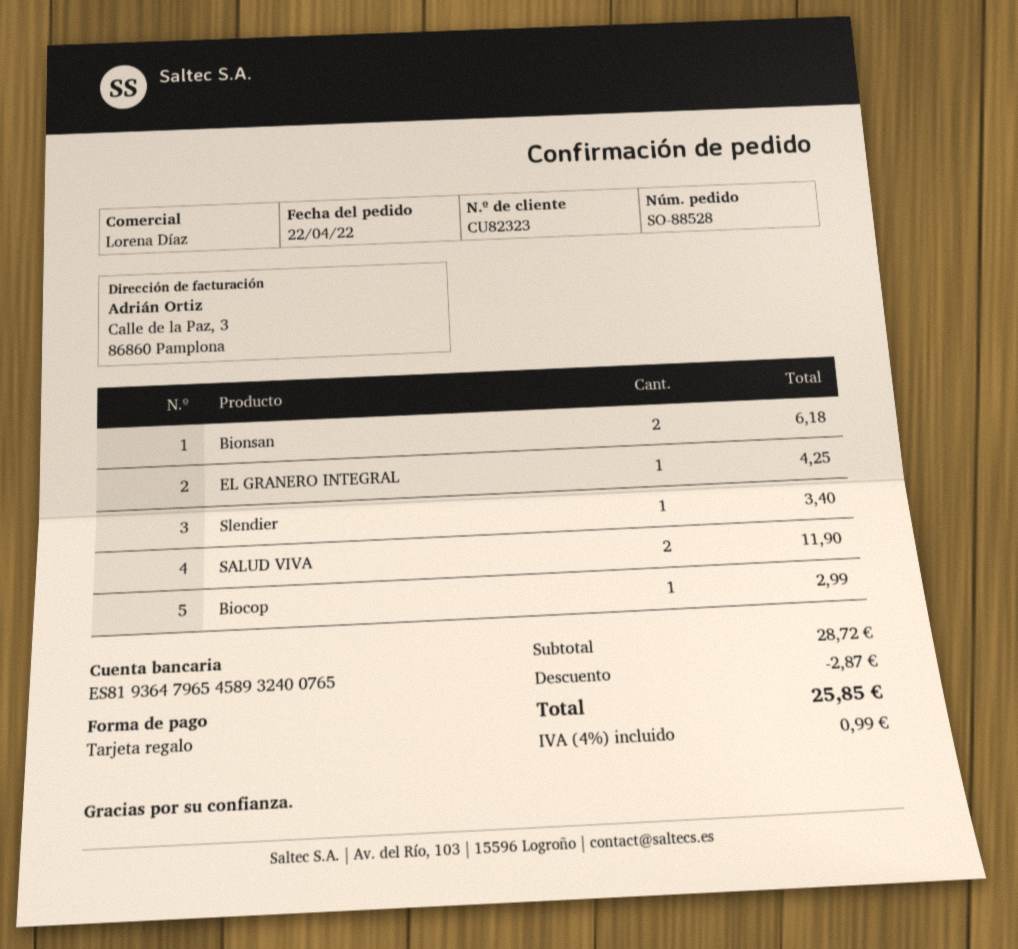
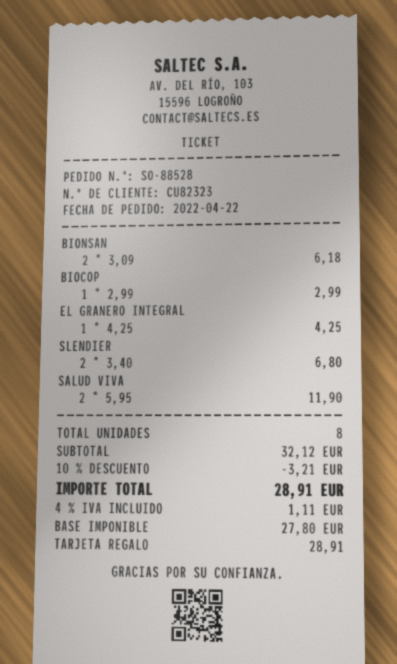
Slendier: 1 for 3.40 -> 2 for 6.80
subtotal: 28.72 -> 32.12
discount: 2.87 -> 3.21
tax: 4% = 0.99 -> 4% = 1.11
total: 25.85 -> 28.91

